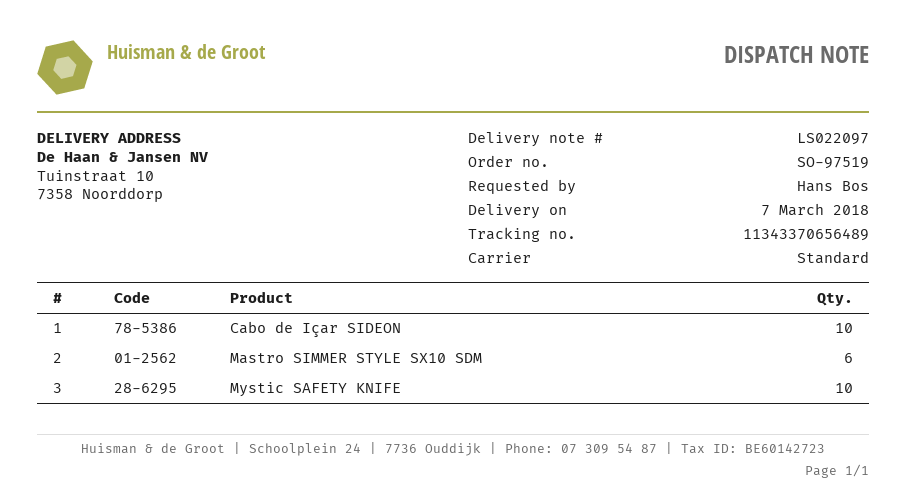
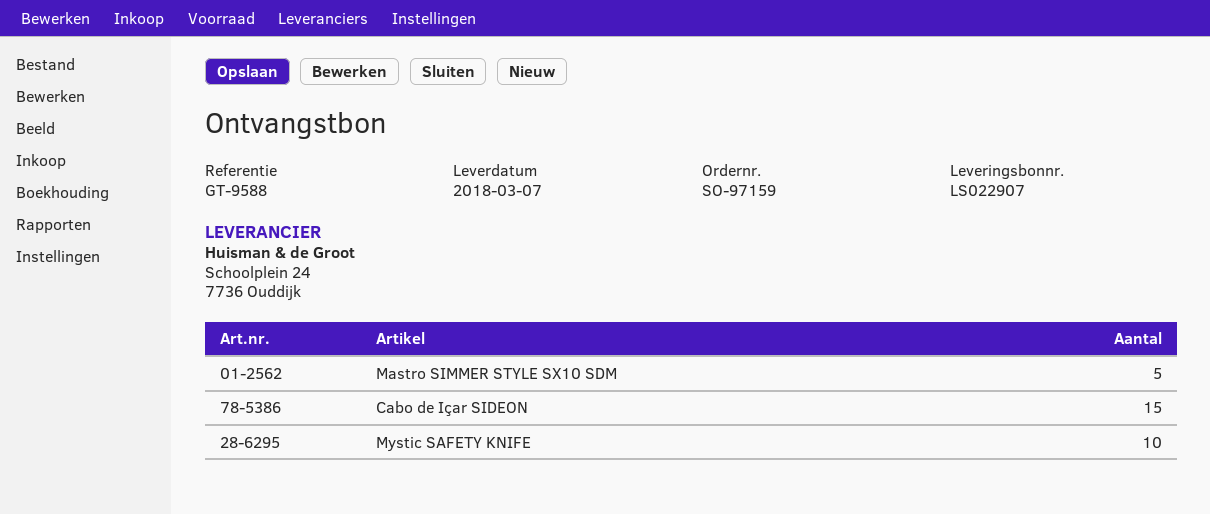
order number: SO-97519 -> SO-97159
delivery note number: LS022097 -> LS022907
Cabo de Içar SIDEON: 10 -> 15
Mastro SIMMER STYLE SX10 SDM: 6 -> 5

